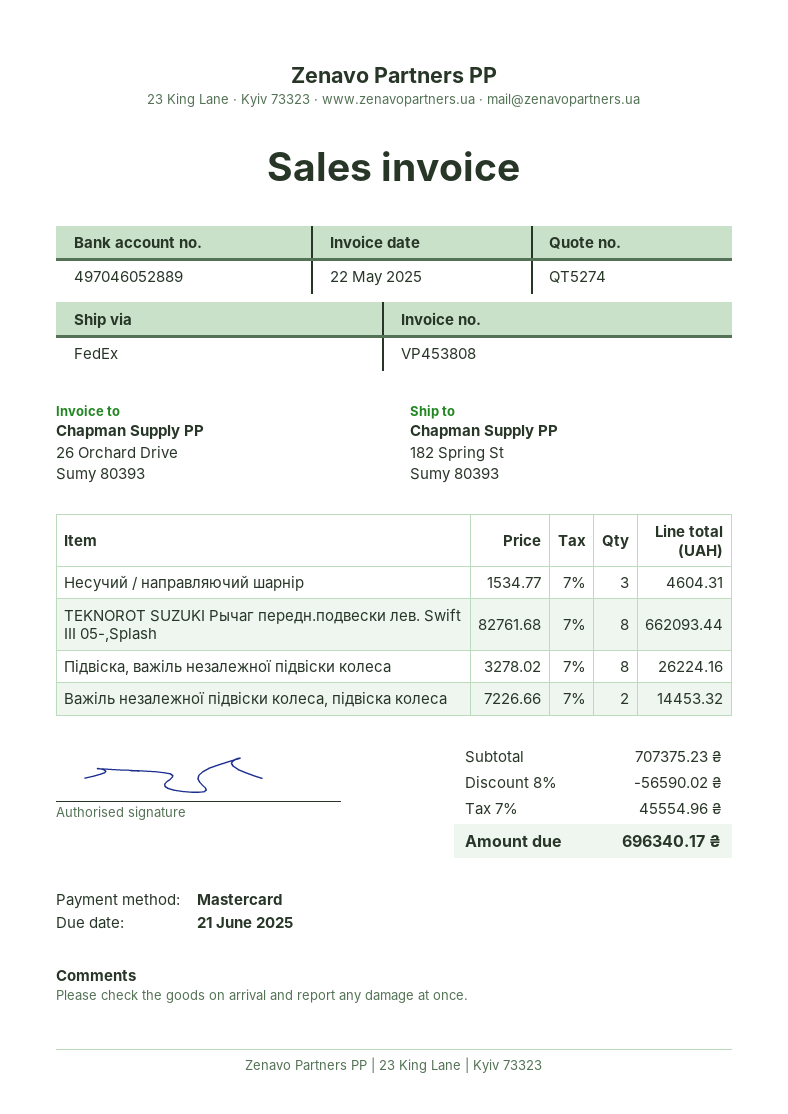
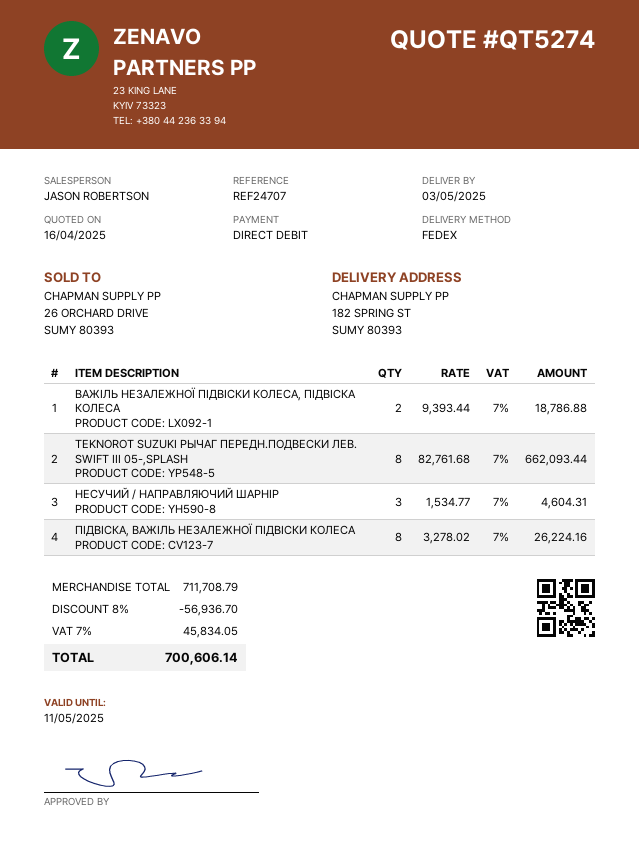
payment method: Mastercard -> direct debit
Важіль незалежної підвіски колеса, підвіска колеса: 2 x 7226.66 = 14453.32 -> 2 x 9393.44 = 18786.88
subtotal: 707375.23 -> 711708.79
discount: 8% = 56590.02 -> 8% = 56936.70
tax: 7% = 45554.96 -> 7% = 45834.05
total: 696340.17 -> 700606.14

